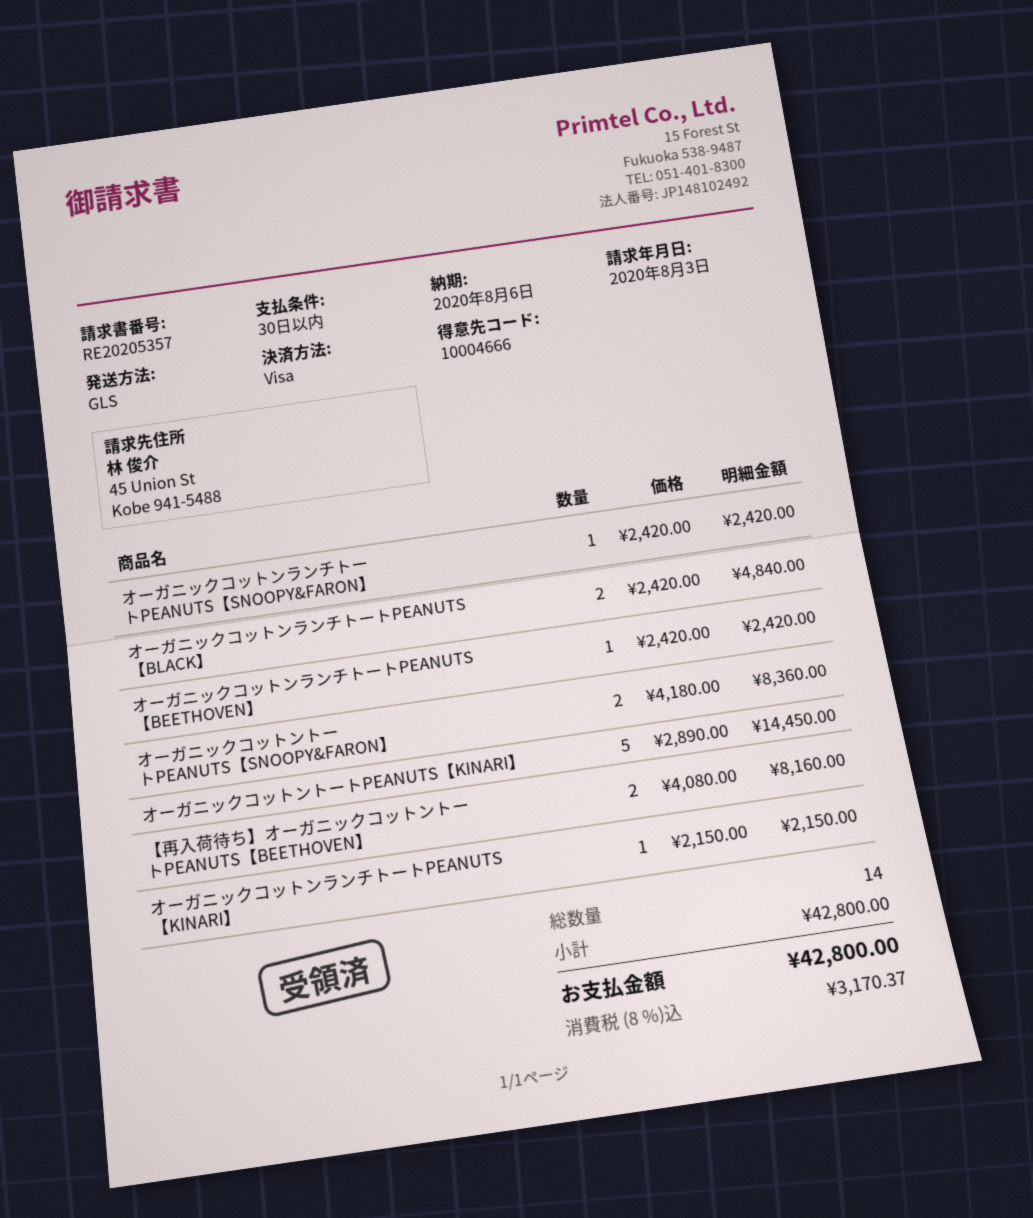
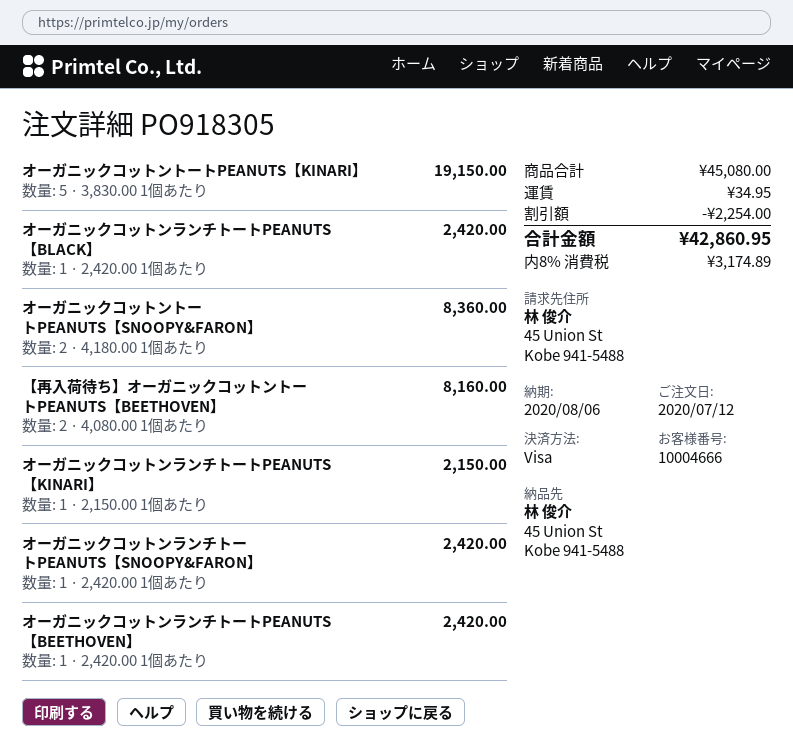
オーガニックコットンランチトートPEANUTS 【BLACK】: 2 x 2420.00 = 4840.00 -> 1 x 2420.00 = 2420.00
オーガニックコットントートPEANUTS【KINARI】: 5 x 2890.00 = 14450.00 -> 5 x 3830.00 = 19150.00
subtotal: 42800.00 -> 45080.00
discount: none -> 2254.00
shipping: none -> 34.95
tax: 8% = 3170.37 -> 8% = 3174.89
total: 42800.00 -> 42860.95

